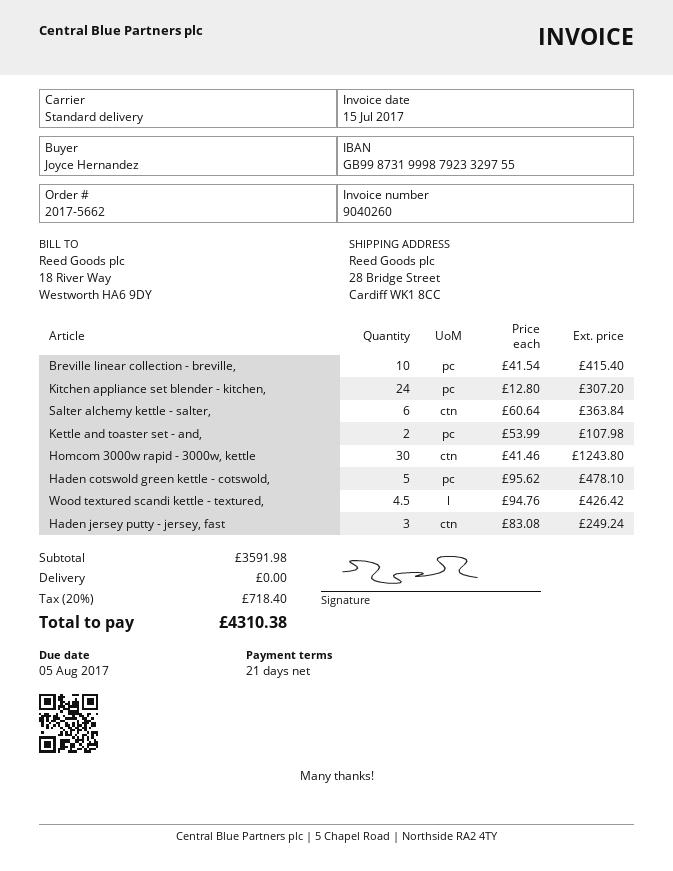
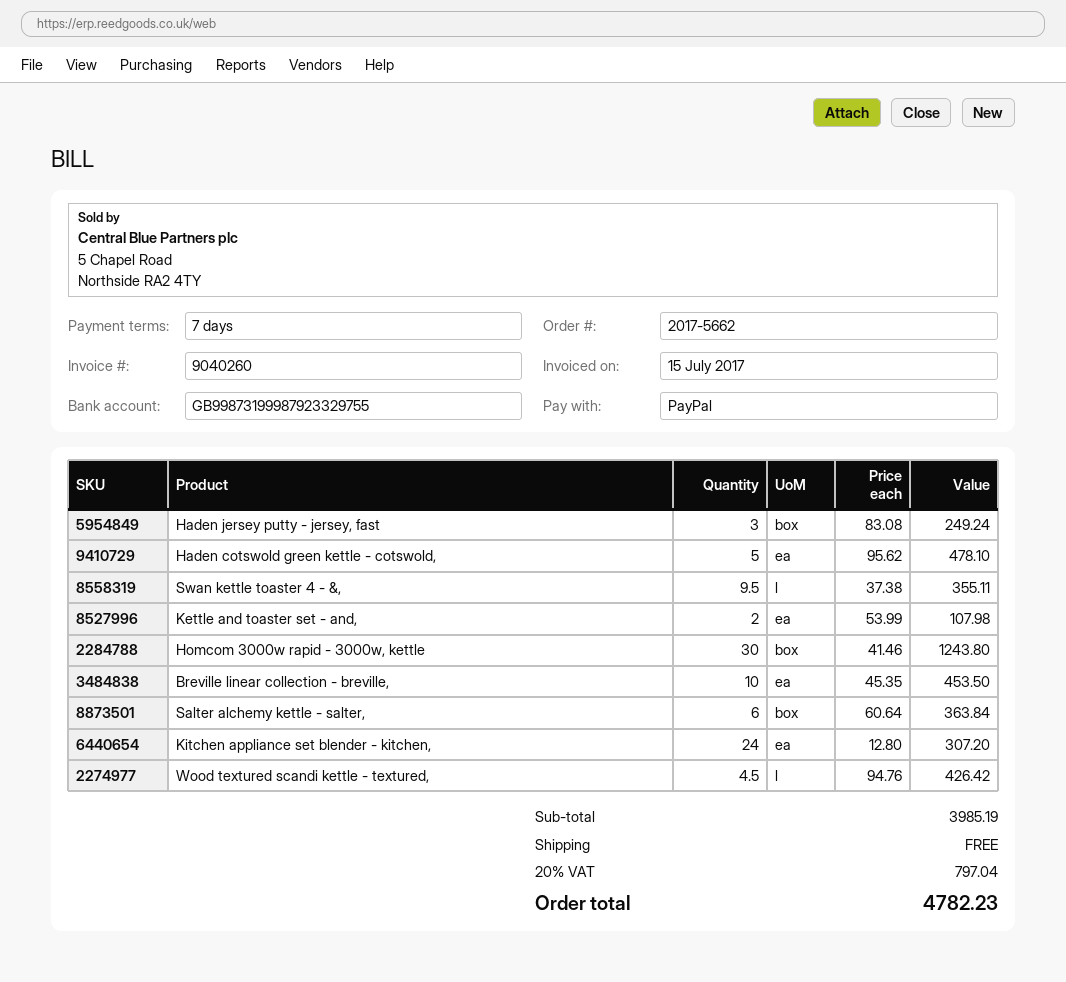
payment terms: 21 days -> 7 days
Breville linear collection - breville,: 10 x 41.54 = 415.40 -> 10 x 45.35 = 453.50
Swan kettle toaster 4 - &,: none -> 9.5 x 37.38 = 355.11
subtotal: 3591.98 -> 3985.19
tax: 20% = 718.40 -> 20% = 797.04
total: 4310.38 -> 4782.23

